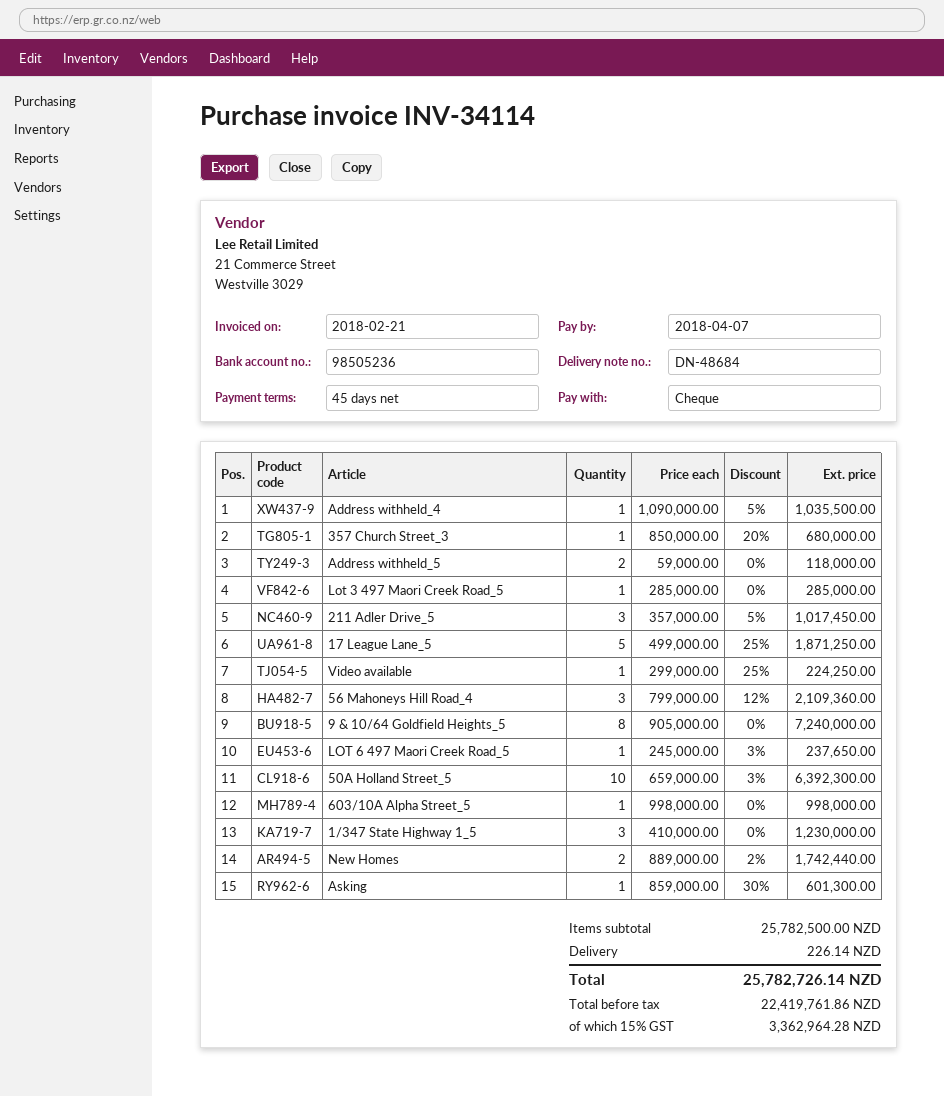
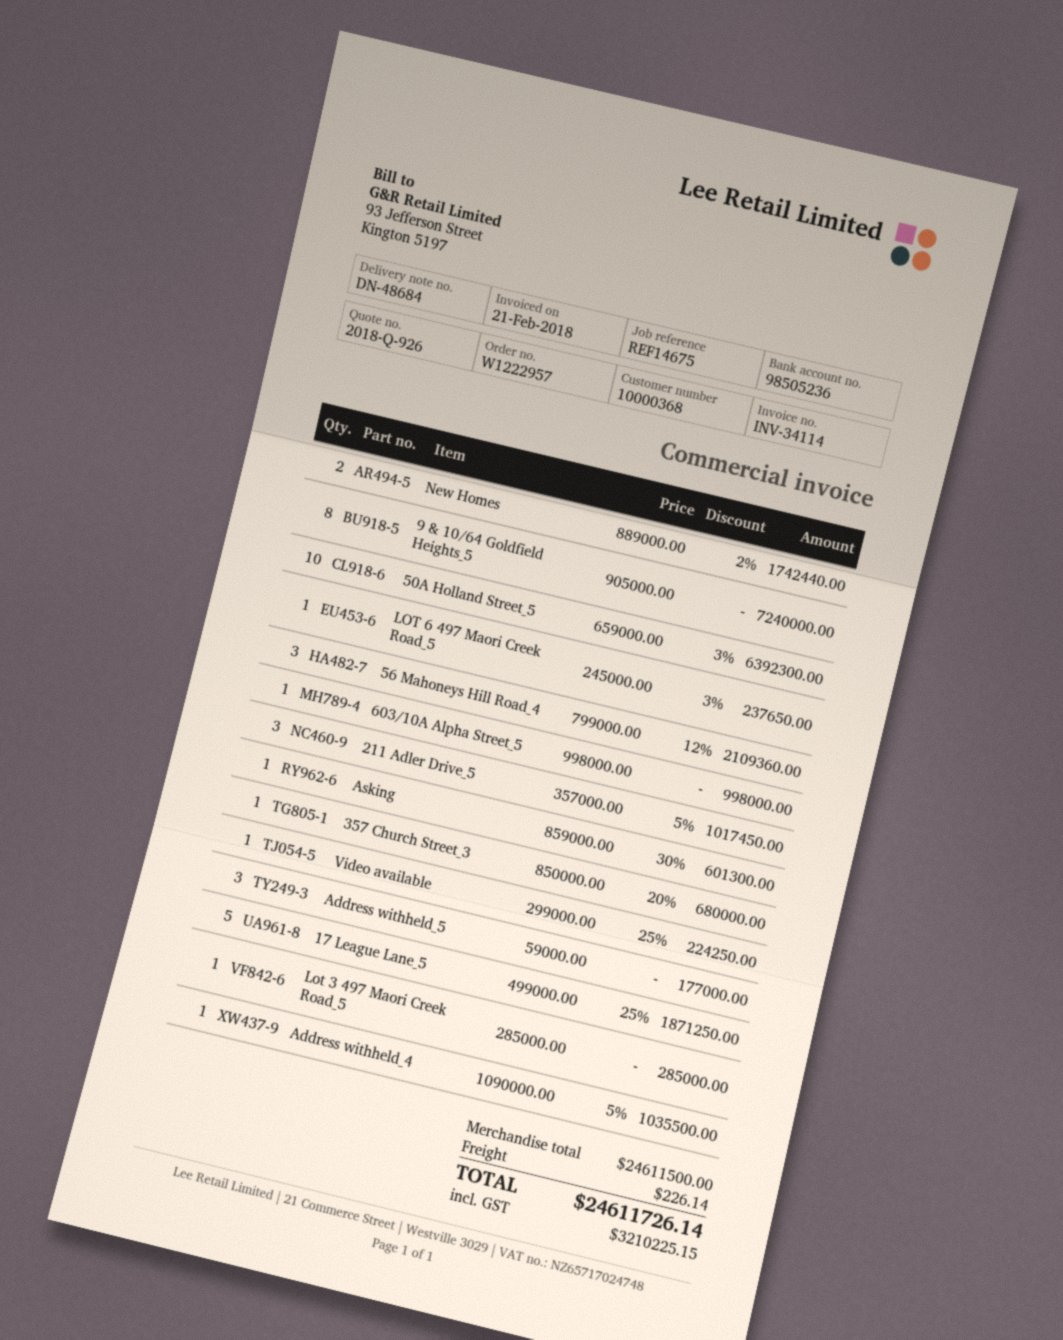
Address withheld_5: 2 x 59000.00 = 118000.00 -> 3 x 59000.00 = 177000.00
1/347 State Highway 1_5: 3 x 410000.00 = 1230000.00 -> none
subtotal: 25782500.00 -> 24611500.00
tax: 3362964.28 -> 3210225.15
total: 25782726.14 -> 24611726.14

